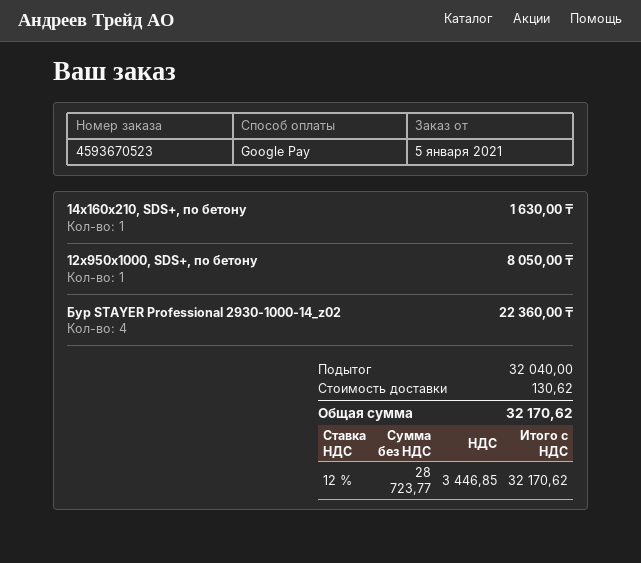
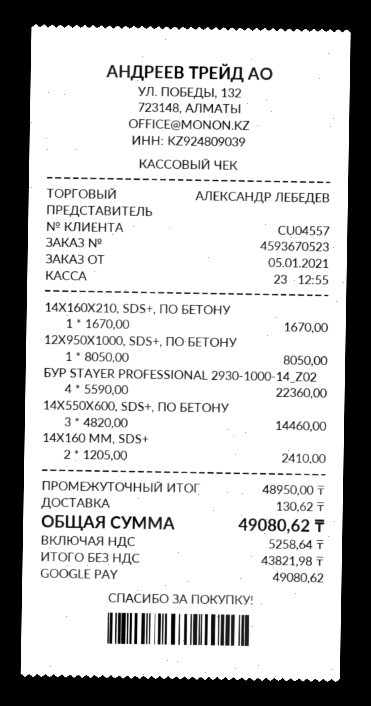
14x160x210, SDS+, по бетону: 1 for 1630.00 -> 1 for 1670.00
14X550X600, SDS+, ПО БЕТОНУ: none -> 3 for 14460.00
14X160 ММ, SDS+: none -> 2 for 2410.00
subtotal: 32040.00 -> 48950.00
net: 28723.77 -> 43821.98
tax: 3446.85 -> 5258.64
total: 32170.62 -> 49080.62

